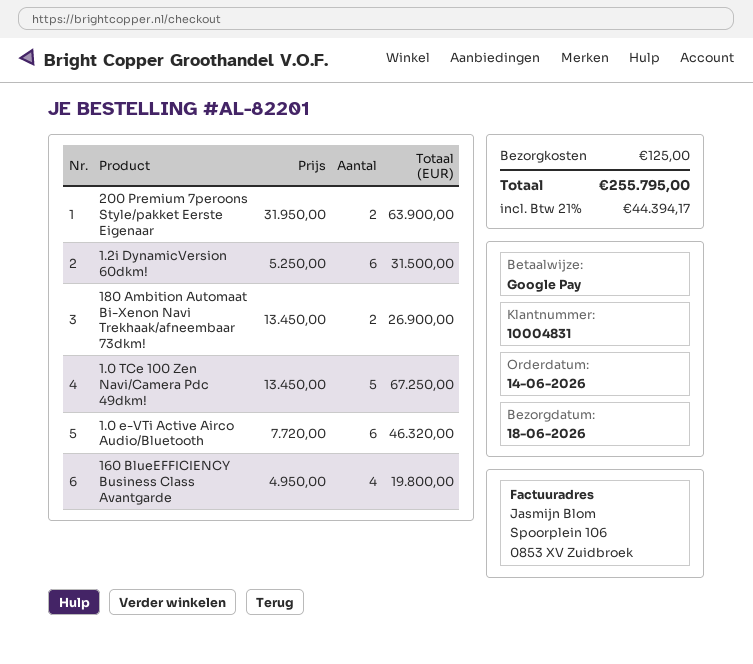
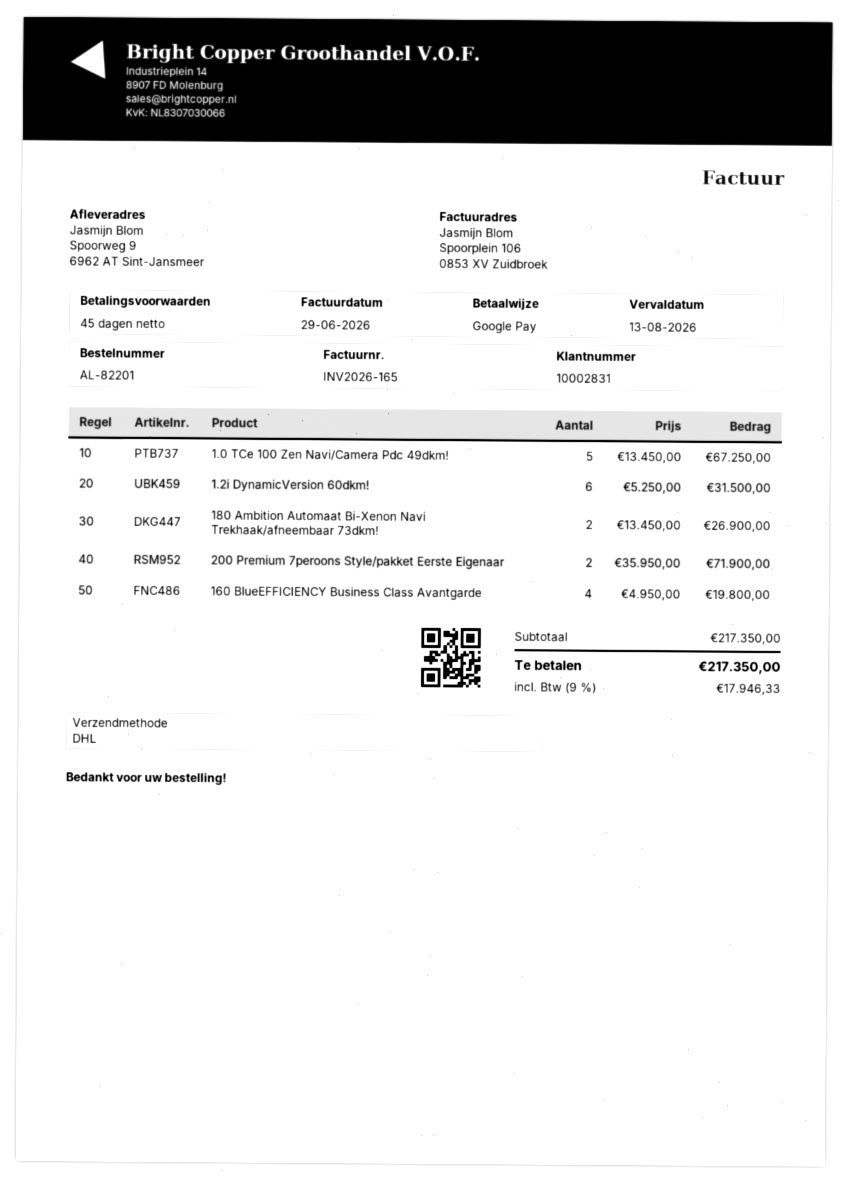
customer number: 10004831 -> 10002831
200 Premium 7peroons Style/pakket Eerste Eigenaar: 2 x 31950.00 = 63900.00 -> 2 x 35950.00 = 71900.00
1.0 e-VTi Active Airco Audio/Bluetooth: 6 x 7720.00 = 46320.00 -> none
shipping: 125.00 -> none
tax: 21% = 44394.17 -> 9% = 17946.33
total: 255795.00 -> 217350.00

